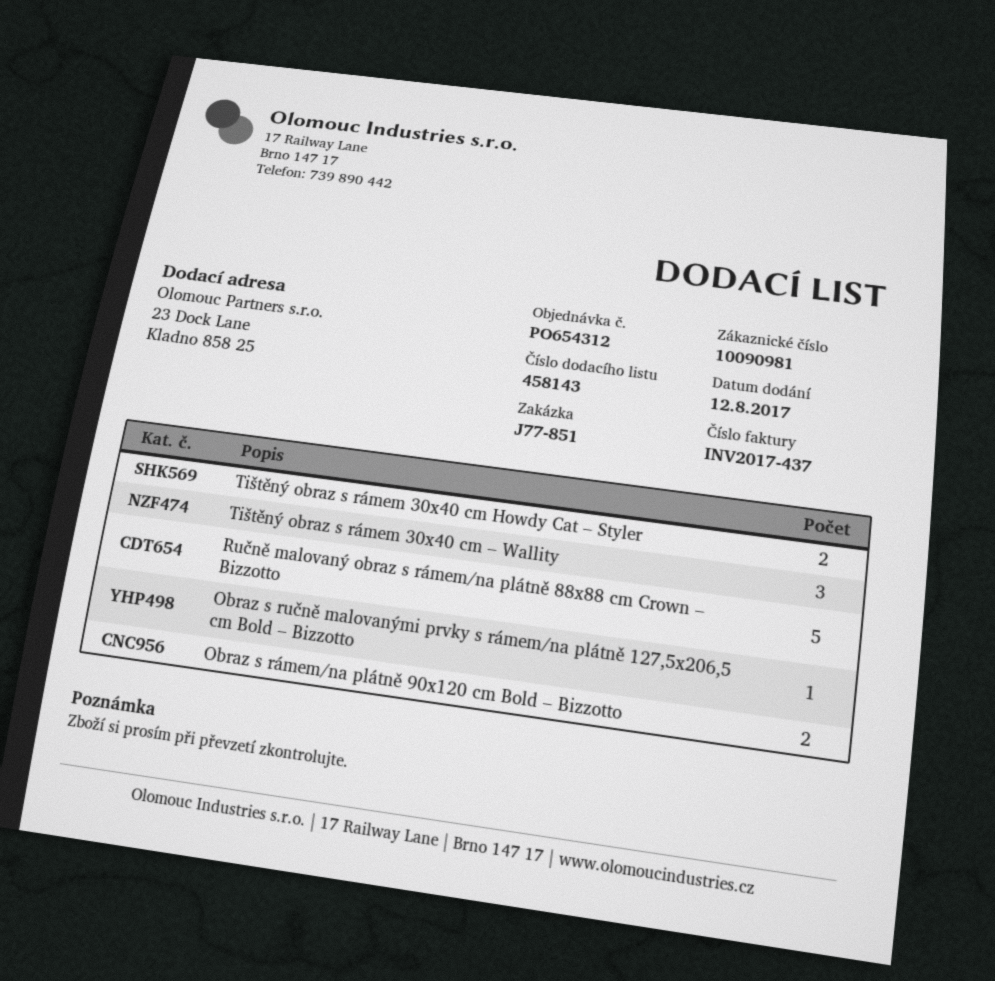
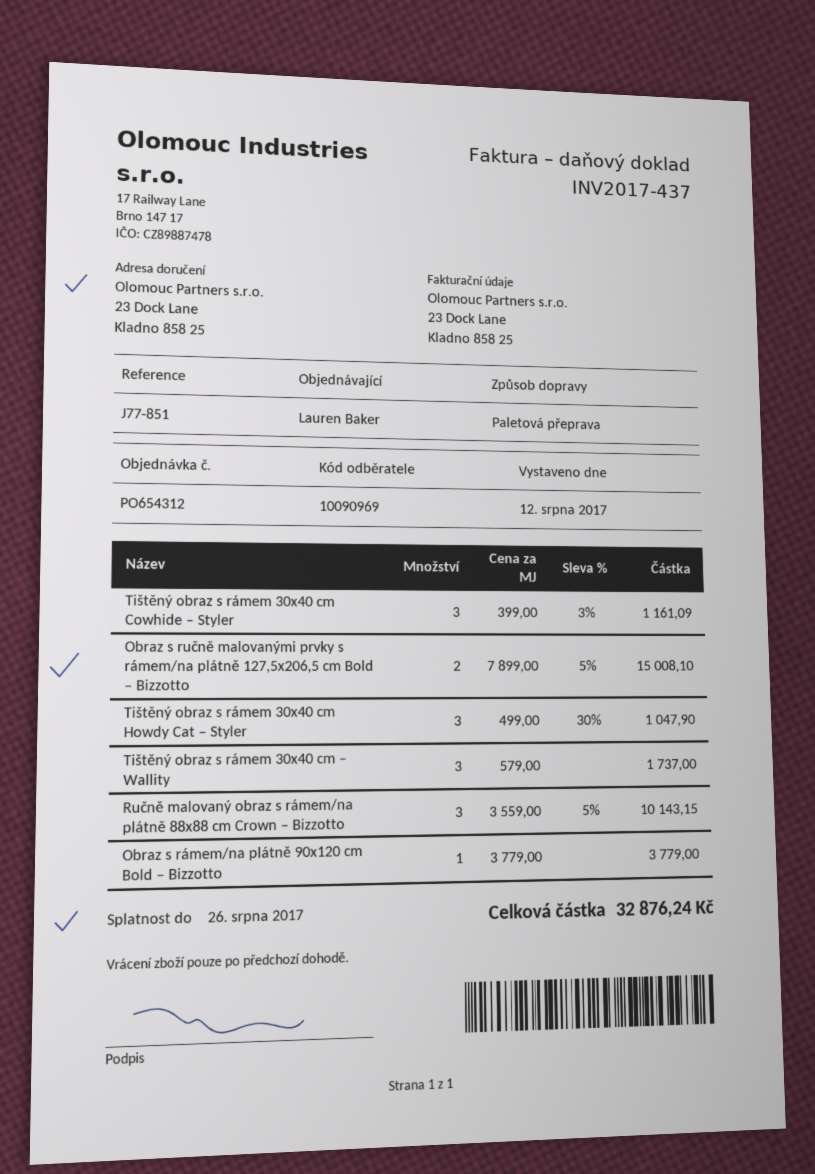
customer number: 10090981 -> 10090969
Tištěný obraz s rámem 30x40 cm Howdy Cat – Styler: 2 -> 3
Ručně malovaný obraz s rámem/na plátně 88x88 cm Crown – Bizzotto: 5 -> 3
Obraz s ručně malovanými prvky s rámem/na plátně 127,5x206,5 cm Bold – Bizzotto: 1 -> 2
Obraz s rámem/na plátně 90x120 cm Bold – Bizzotto: 2 -> 1
Tištěný obraz s rámem 30x40 cm Cowhide – Styler: none -> 3

